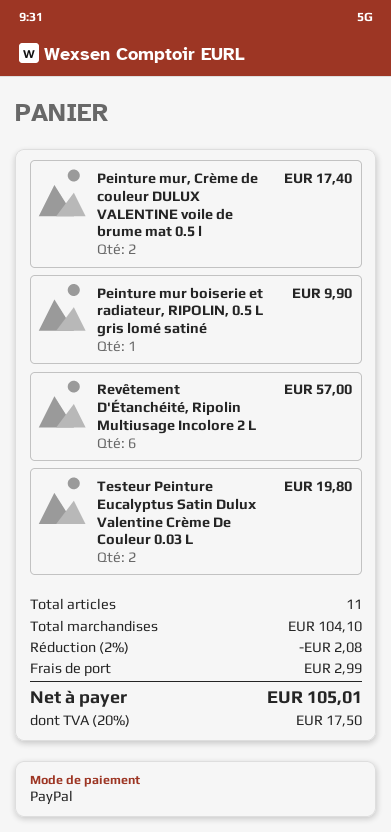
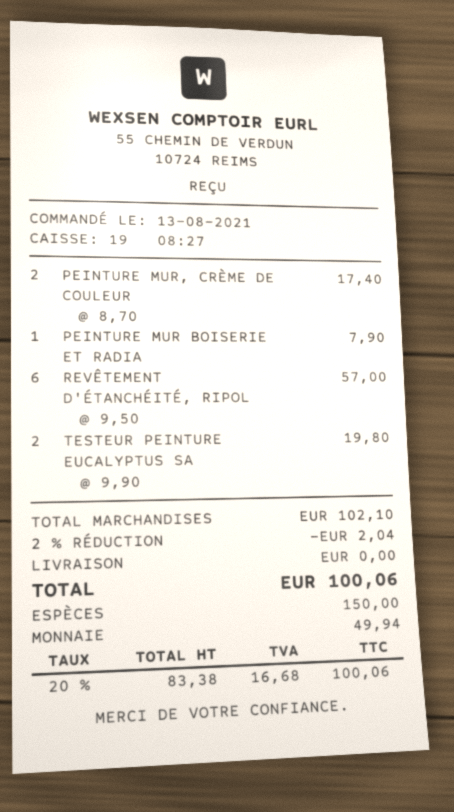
payment method: PayPal -> cash
Peinture mur boiserie et radiateur, RIPOLIN, 0.5 L gris lomé satiné: 1 for 9.90 -> 1 for 7.90
subtotal: 104.10 -> 102.10
discount: 2% = 2.08 -> 2% = 2.04
shipping: 2.99 -> 0.00
tax: 20% = 17.50 -> 20% = 16.68
total: 105.01 -> 100.06

